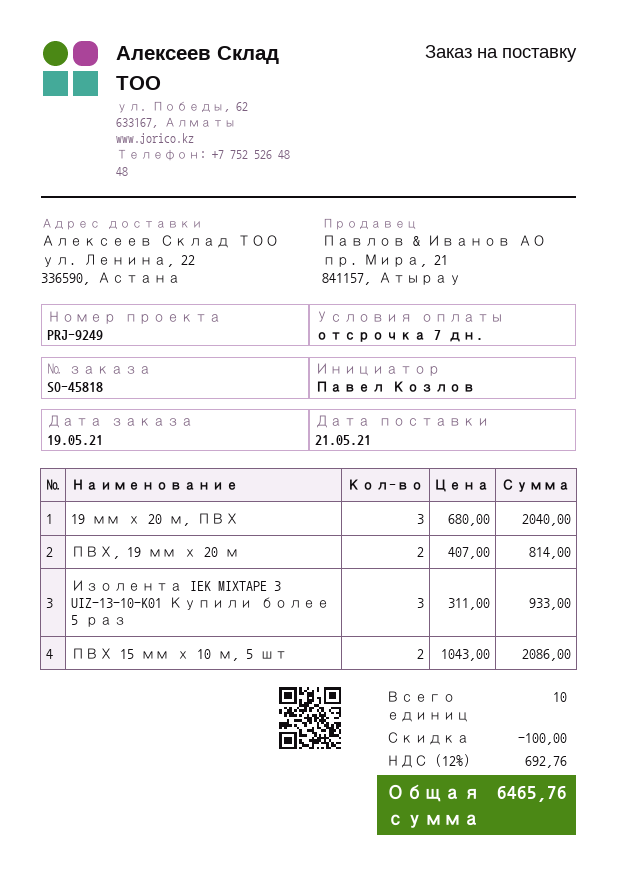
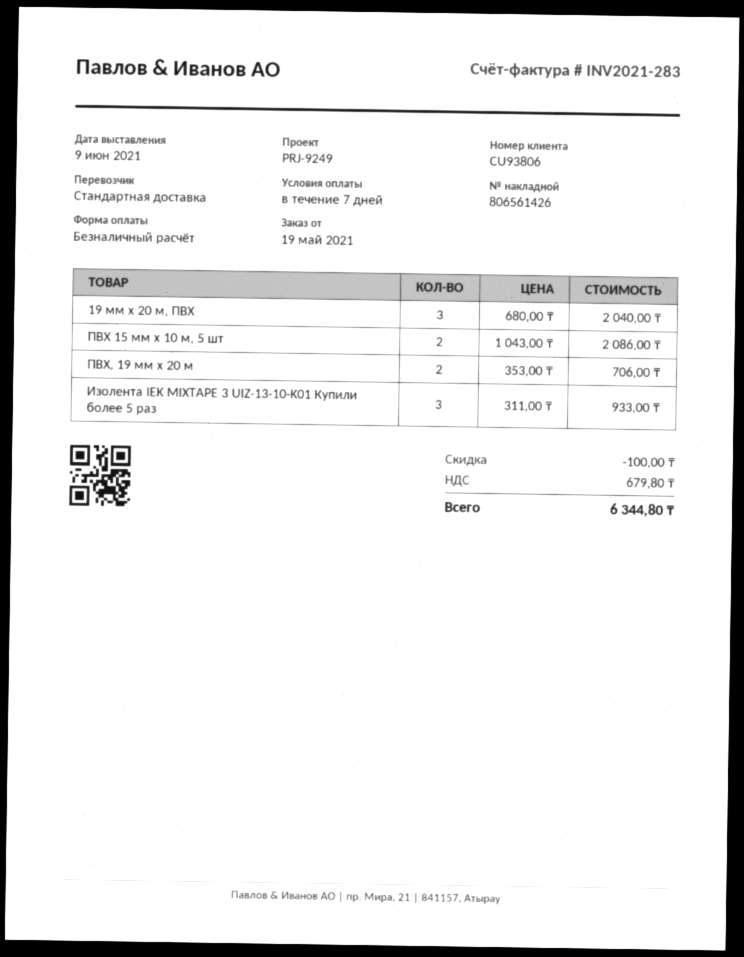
ПВХ, 19 мм х 20 м: 2 x 407.00 = 814.00 -> 2 x 353.00 = 706.00
tax: 692.76 -> 679.80
total: 6465.76 -> 6344.80

